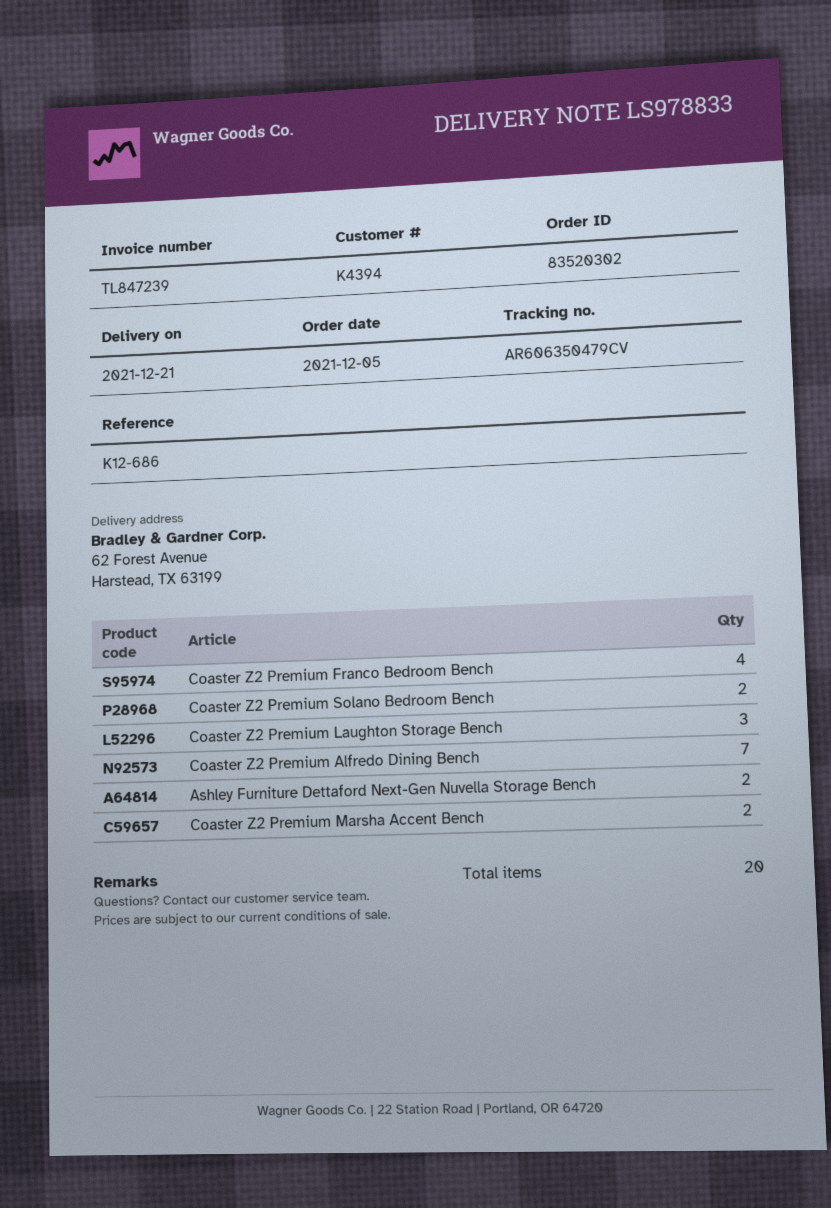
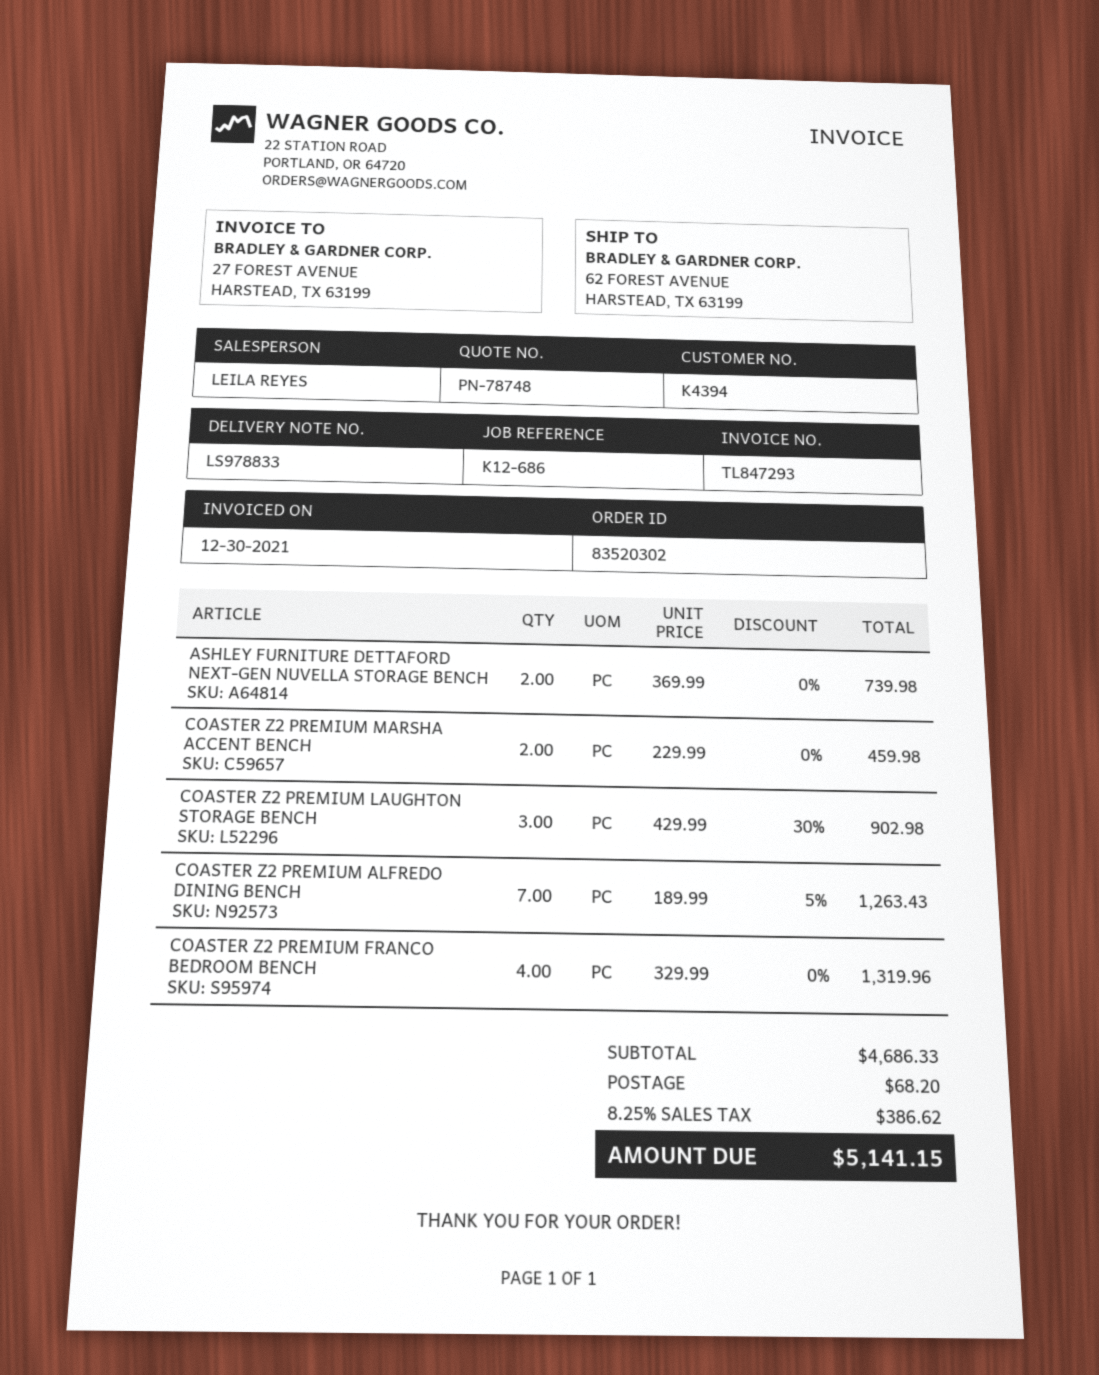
invoice number: TL847239 -> TL847293
Coaster Z2 Premium Solano Bedroom Bench: 2 -> none

